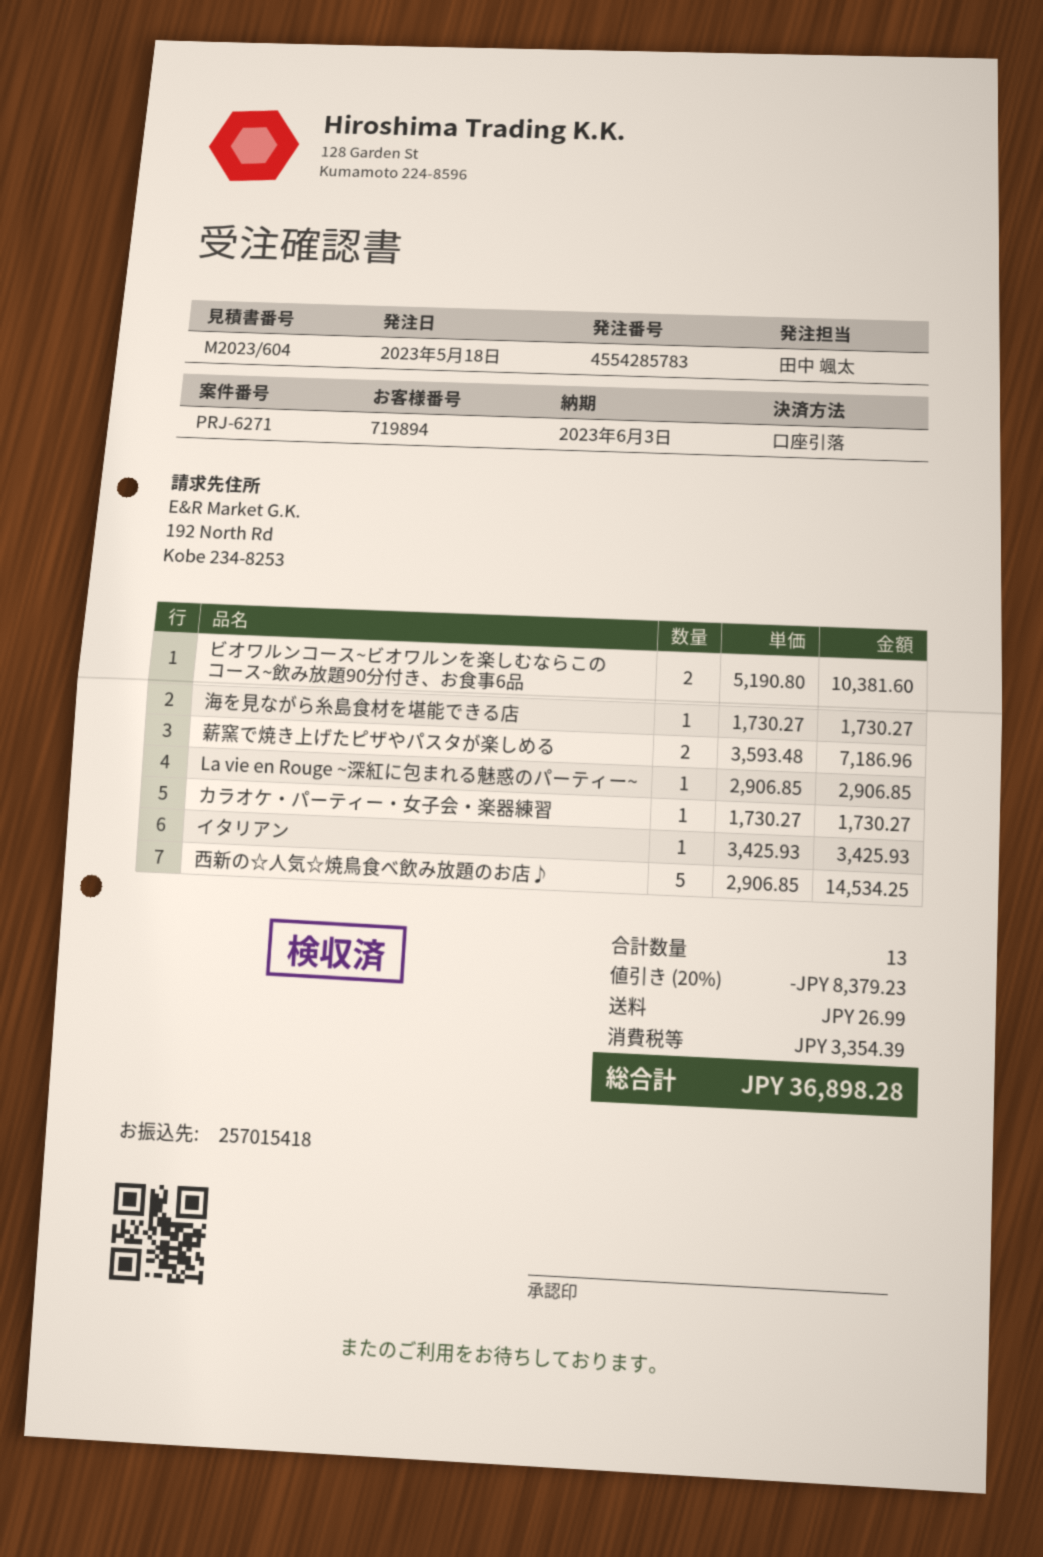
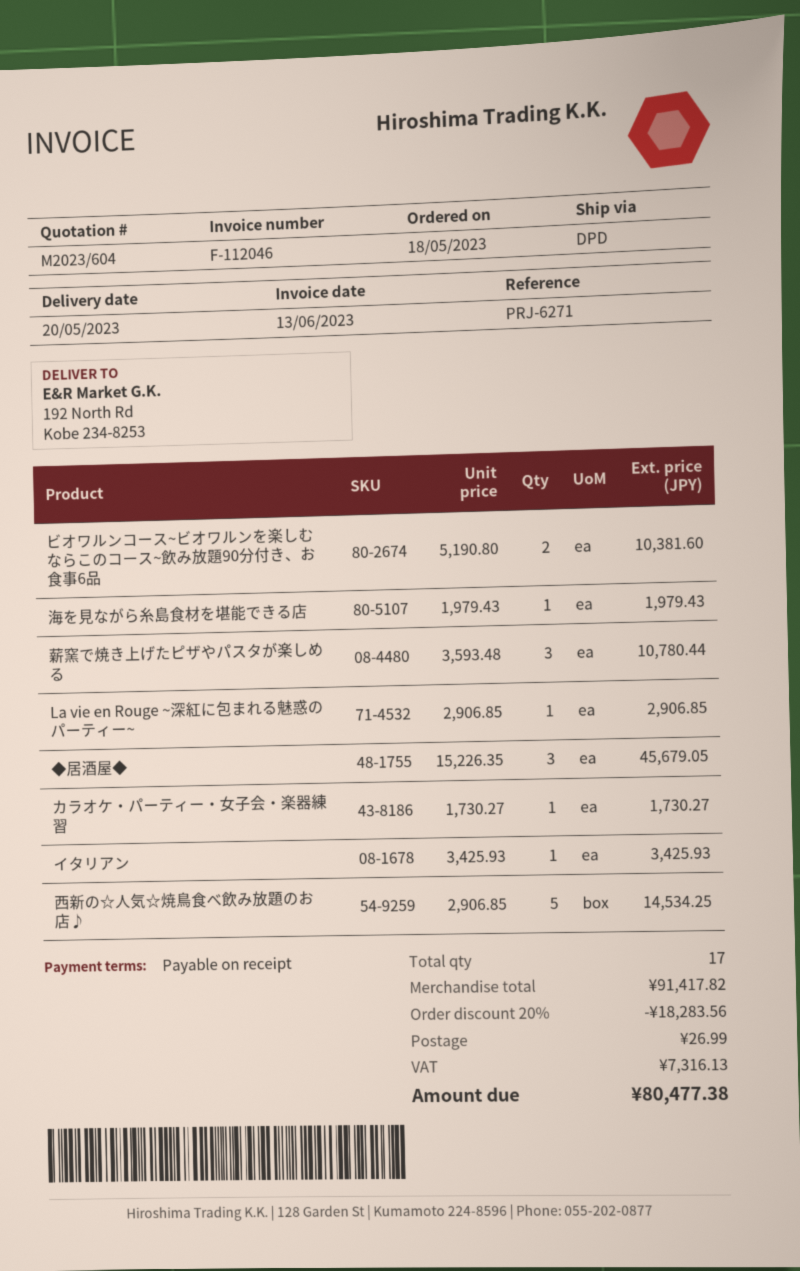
delivery date: 2023-06-03 -> 2023-05-20
海を見ながら糸島食材を堪能できる店: 1 x 1730.27 = 1730.27 -> 1 x 1979.43 = 1979.43
薪窯で焼き上げたピザやパスタが楽しめる: 2 x 3593.48 = 7186.96 -> 3 x 3593.48 = 10780.44
◆居酒屋◆: none -> 3 x 15226.35 = 45679.05
total quantity: 13 -> 17
discount: 20% = 8379.23 -> 20% = 18283.56
tax: 3354.39 -> 7316.13
total: 36898.28 -> 80477.38

